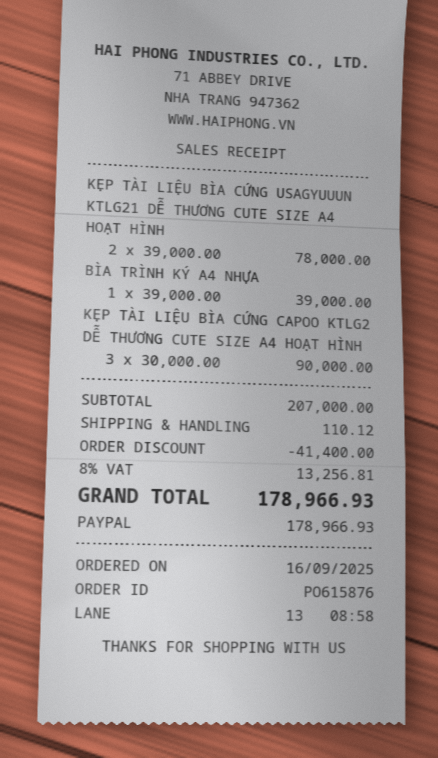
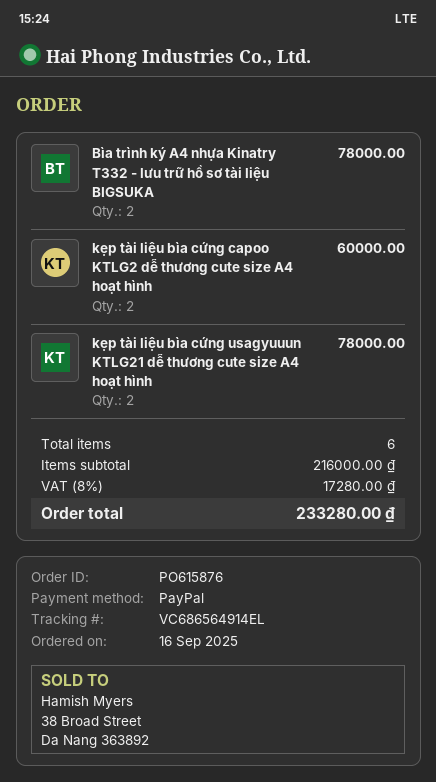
BÌA TRÌNH KÝ A4 NHỰA: 1 for 39000.00 -> 2 for 78000.00
KẸP TÀI LIỆU BÌA CỨNG CAPOO KTLG2 DỄ THƯƠNG CUTE SIZE A4 HOẠT HÌNH: 3 for 90000.00 -> 2 for 60000.00
subtotal: 207000.00 -> 216000.00
discount: 41400.00 -> none
shipping: 110.12 -> none
tax: 8% = 13256.81 -> 8% = 17280.00
total: 178966.93 -> 233280.00

